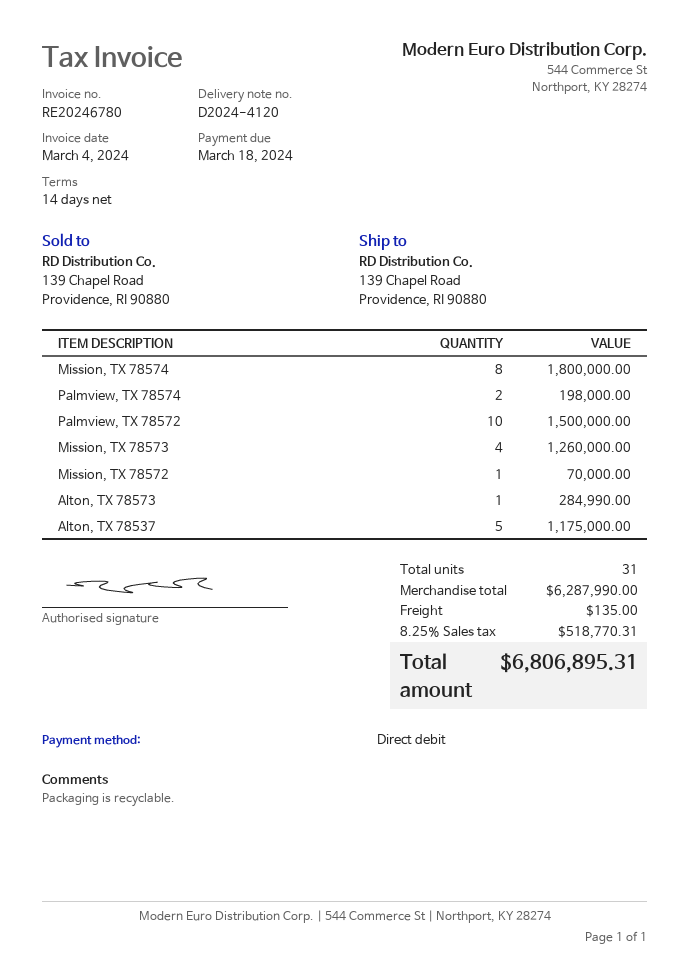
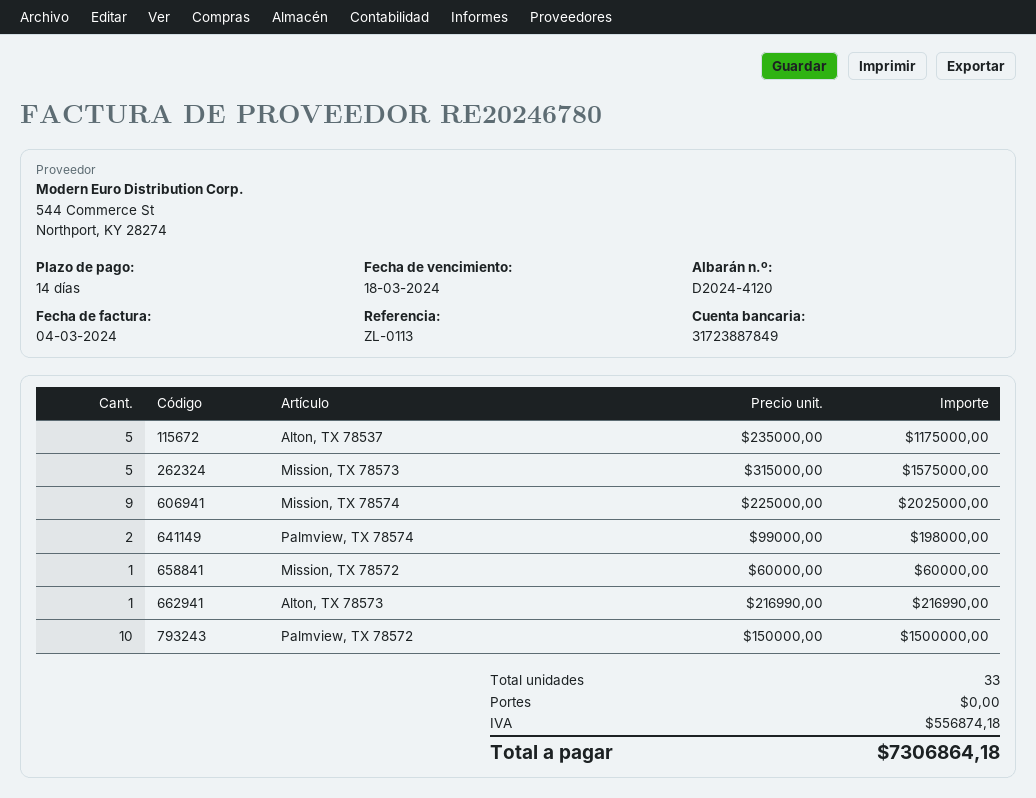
Mission, TX 78574: 8 for 1800000.00 -> 9 for 2025000.00
Mission, TX 78573: 4 for 1260000.00 -> 5 for 1575000.00
Mission, TX 78572: 1 for 70000.00 -> 1 for 60000.00
Alton, TX 78573: 1 for 284990.00 -> 1 for 216990.00
total quantity: 31 -> 33
shipping: 135.00 -> 0.00
tax: 518770.31 -> 556874.18
total: 6806895.31 -> 7306864.18

